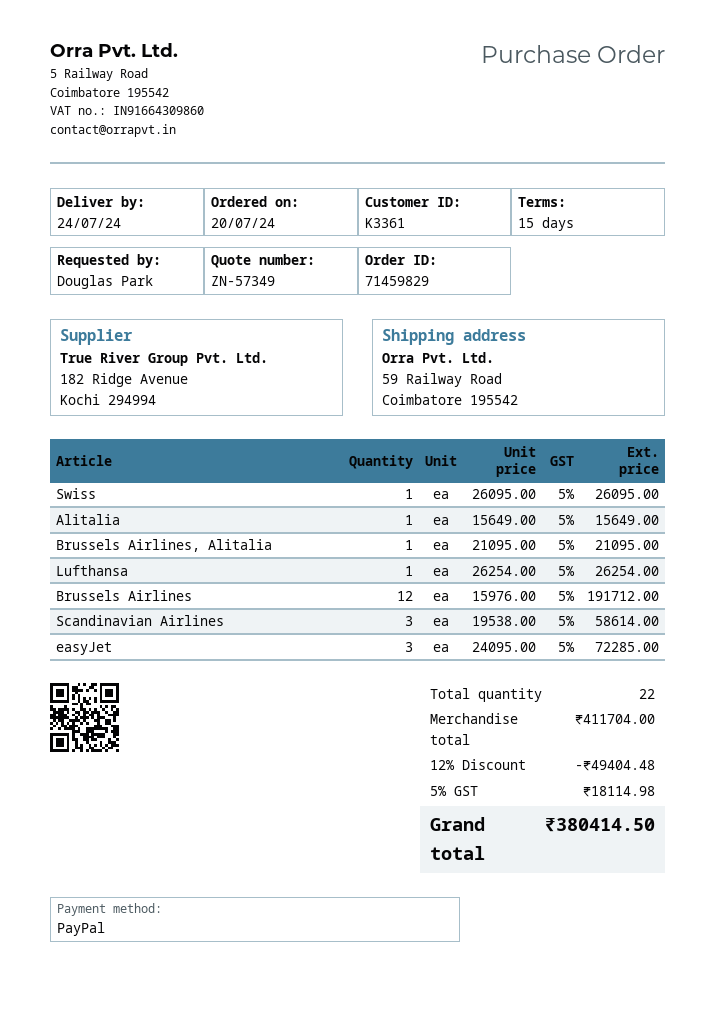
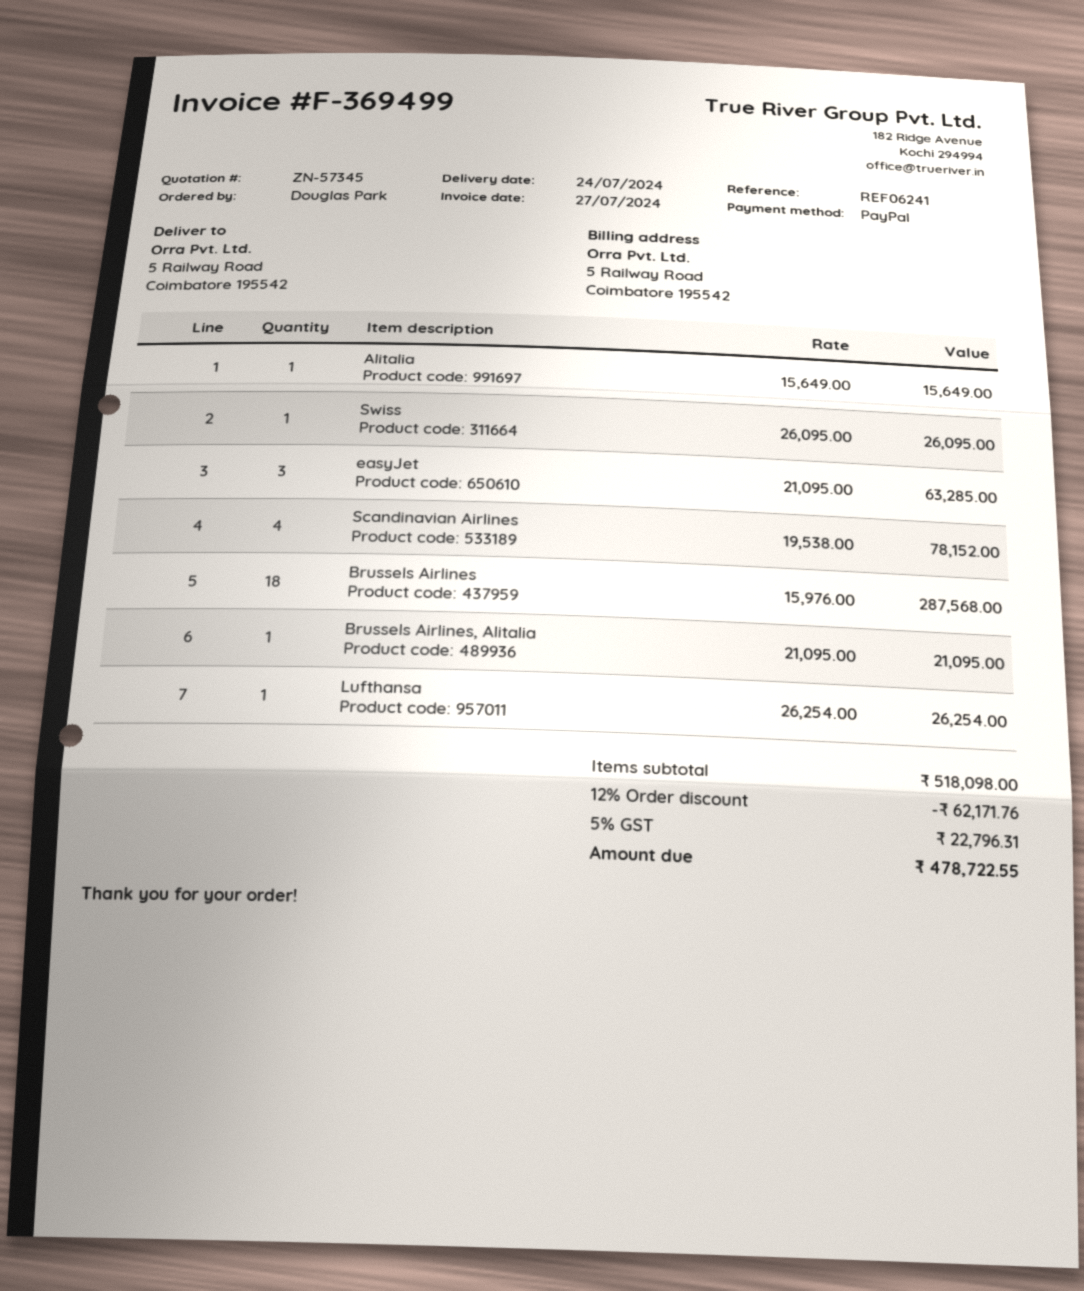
quote number: ZN-57349 -> ZN-57345
ship to: 59 Railway Road, Coimbatore 195542 -> 5 Railway Road, Coimbatore 195542
Brussels Airlines: 12 x 15976.00 = 191712.00 -> 18 x 15976.00 = 287568.00
Scandinavian Airlines: 3 x 19538.00 = 58614.00 -> 4 x 19538.00 = 78152.00
easyJet: 3 x 24095.00 = 72285.00 -> 3 x 21095.00 = 63285.00
subtotal: 411704.00 -> 518098.00
discount: 12% = 49404.48 -> 12% = 62171.76
tax: 5% = 18114.98 -> 5% = 22796.31
total: 380414.50 -> 478722.55

